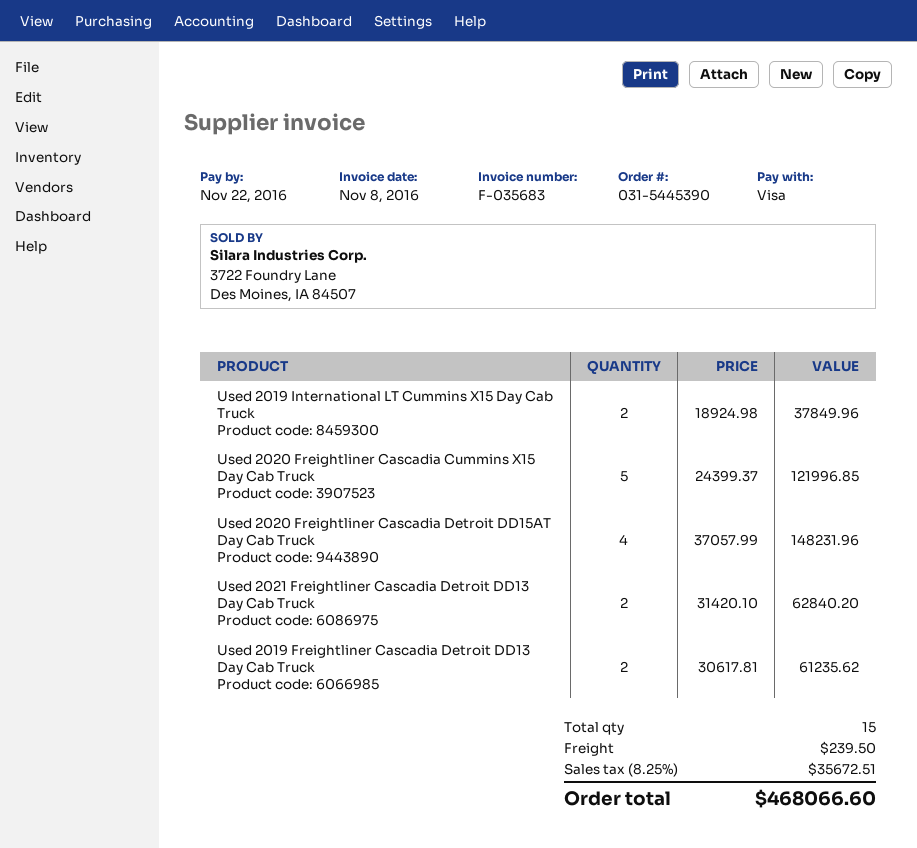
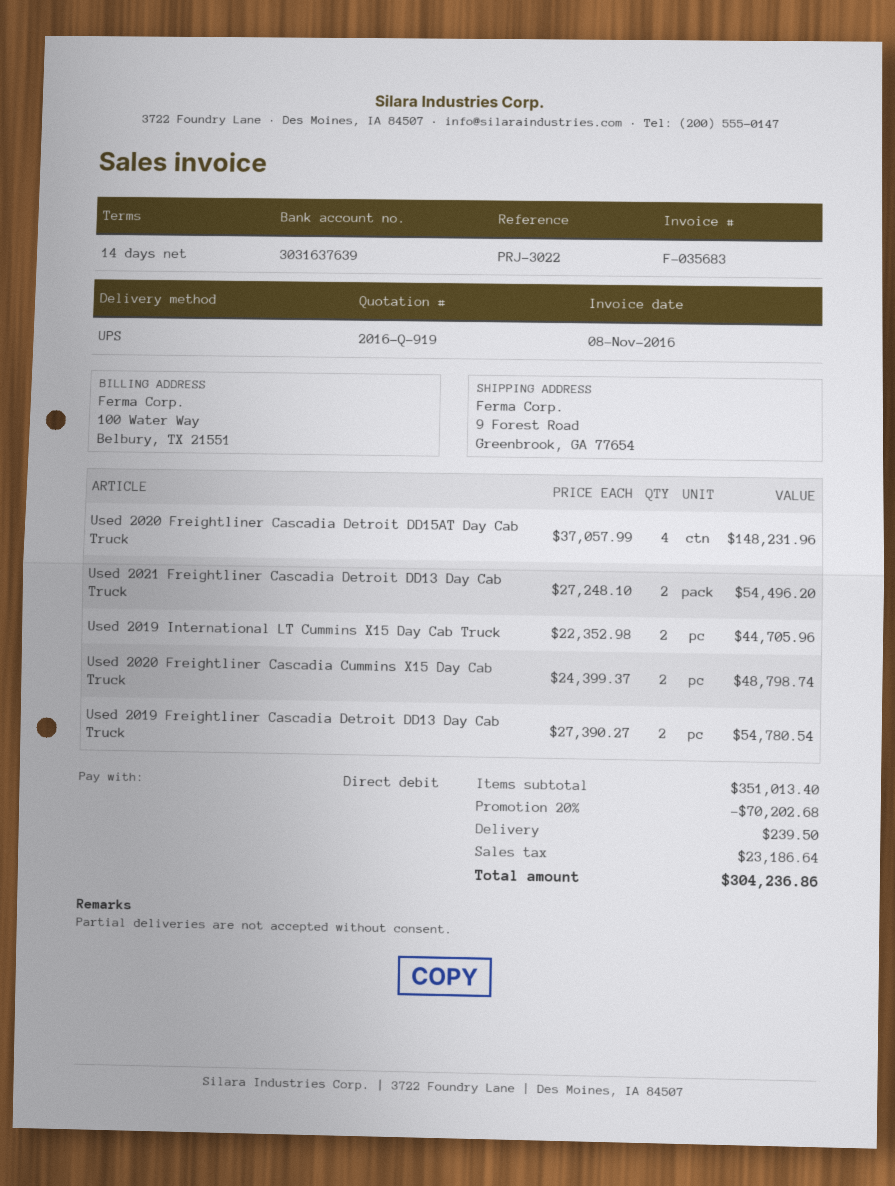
payment method: Visa -> direct debit
Used 2019 International LT Cummins X15 Day Cab Truck: 2 x 18924.98 = 37849.96 -> 2 x 22352.98 = 44705.96
Used 2020 Freightliner Cascadia Cummins X15 Day Cab Truck: 5 x 24399.37 = 121996.85 -> 2 x 24399.37 = 48798.74
Used 2021 Freightliner Cascadia Detroit DD13 Day Cab Truck: 2 x 31420.10 = 62840.20 -> 2 x 27248.10 = 54496.20
Used 2019 Freightliner Cascadia Detroit DD13 Day Cab Truck: 2 x 30617.81 = 61235.62 -> 2 x 27390.27 = 54780.54
discount: none -> 20% = 70202.68
tax: 35672.51 -> 23186.64
total: 468066.60 -> 304236.86

